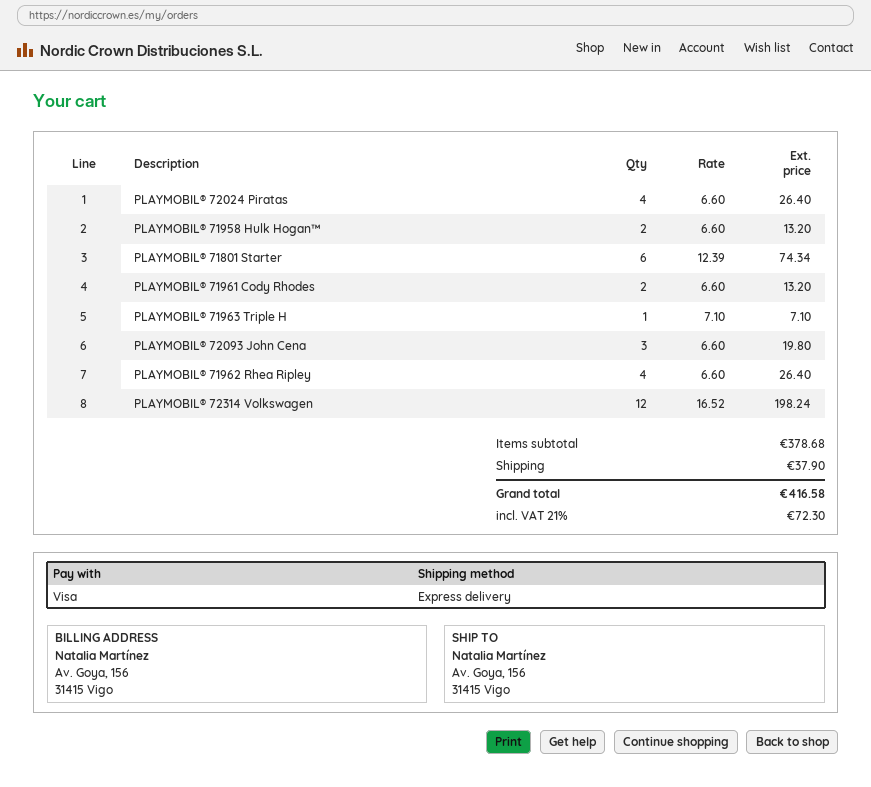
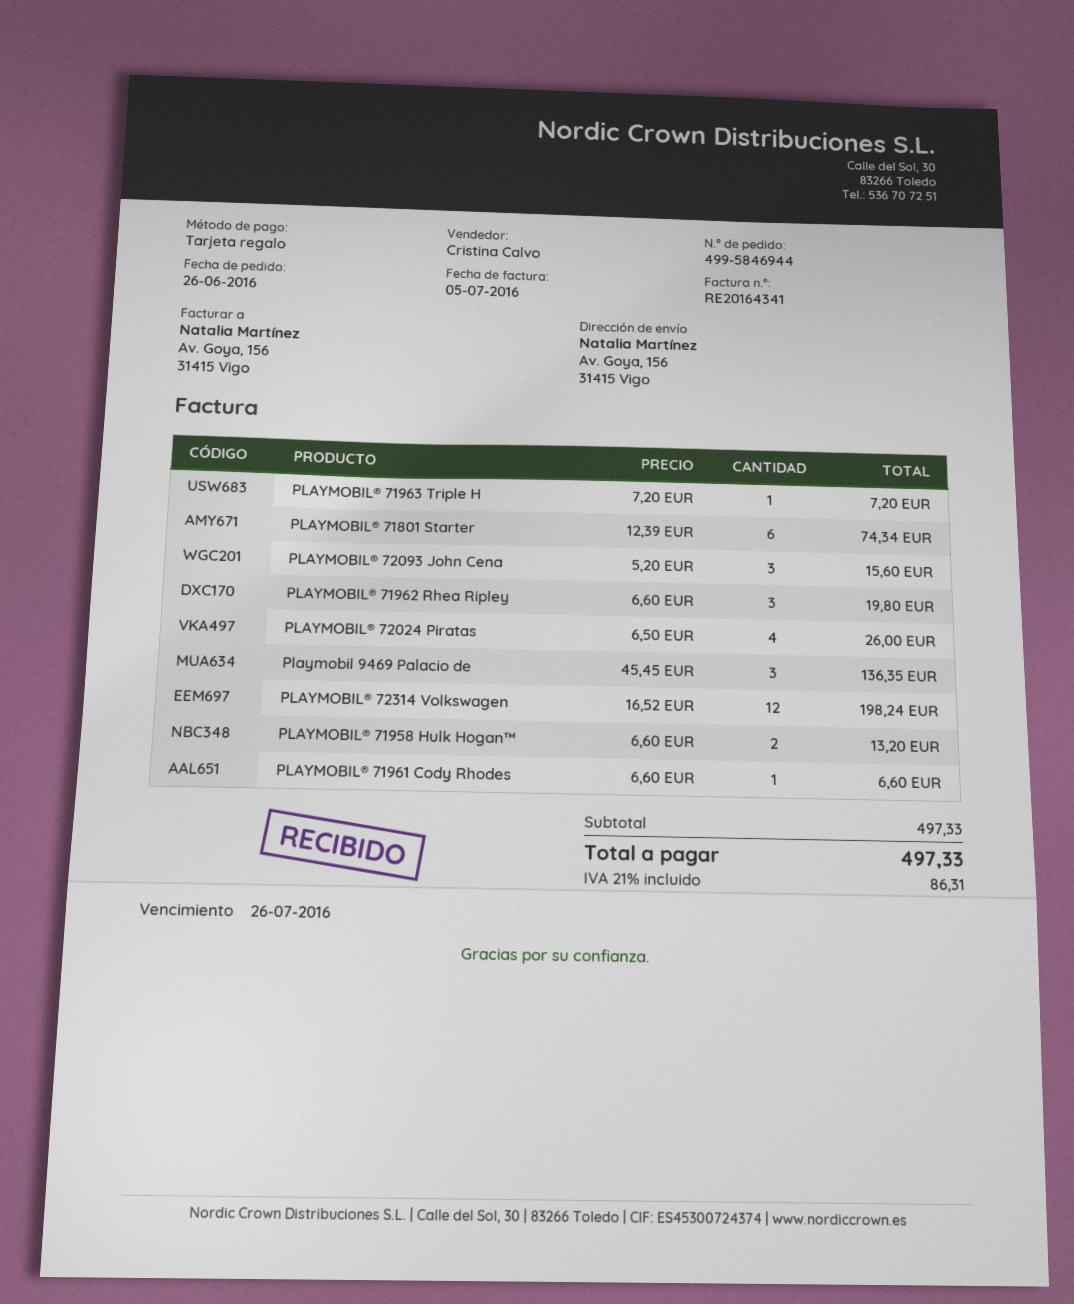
payment method: Visa -> gift card
PLAYMOBIL® 72024 Piratas: 4 x 6.60 = 26.40 -> 4 x 6.50 = 26.00
PLAYMOBIL® 71961 Cody Rhodes: 2 x 6.60 = 13.20 -> 1 x 6.60 = 6.60
PLAYMOBIL® 71963 Triple H: 1 x 7.10 = 7.10 -> 1 x 7.20 = 7.20
PLAYMOBIL® 72093 John Cena: 3 x 6.60 = 19.80 -> 3 x 5.20 = 15.60
PLAYMOBIL® 71962 Rhea Ripley: 4 x 6.60 = 26.40 -> 3 x 6.60 = 19.80
Playmobil 9469 Palacio de: none -> 3 x 45.45 = 136.35
subtotal: 378.68 -> 497.33
shipping: 37.90 -> none
tax: 21% = 72.30 -> 21% = 86.31
total: 416.58 -> 497.33

